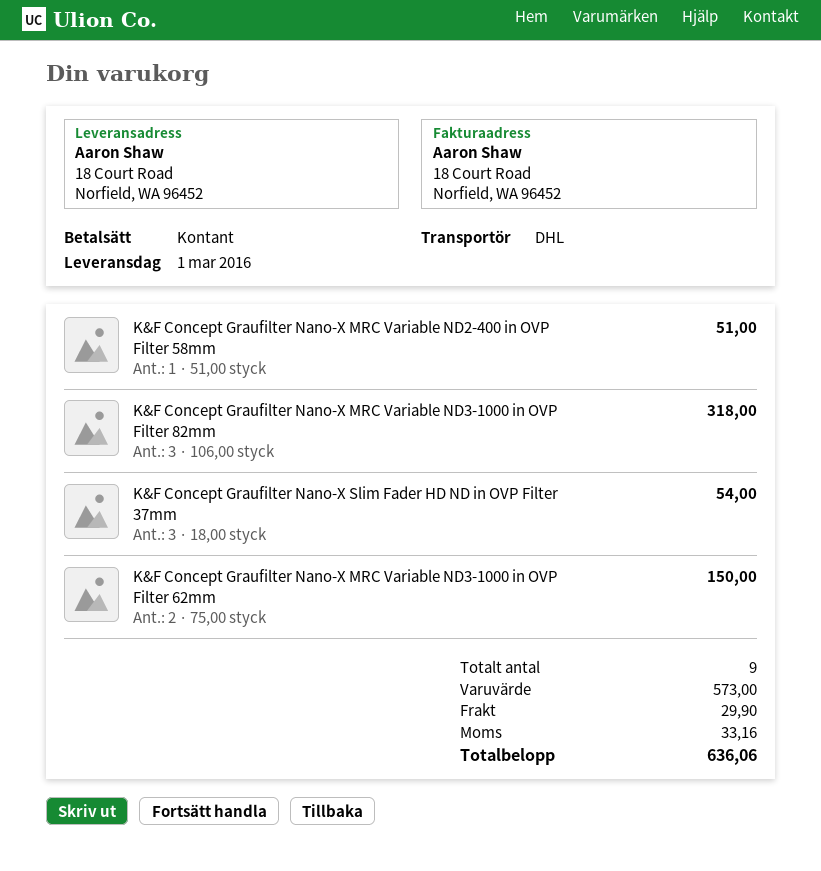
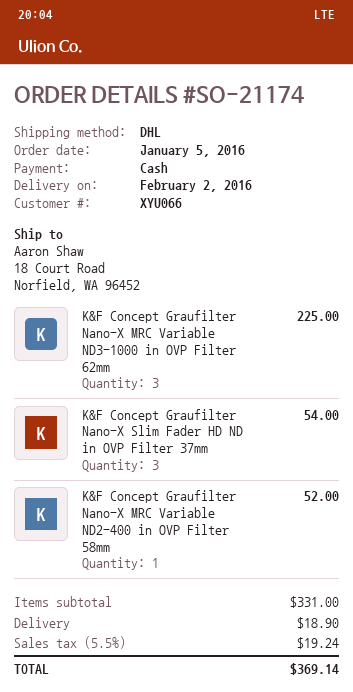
delivery date: 2016-03-01 -> 2016-02-02
K&F Concept Graufilter Nano-X MRC Variable ND2-400 in OVP Filter 58mm: 1 for 51.00 -> 1 for 52.00
K&F Concept Graufilter Nano-X MRC Variable ND3-1000 in OVP Filter 82mm: 3 for 318.00 -> none
K&F Concept Graufilter Nano-X MRC Variable ND3-1000 in OVP Filter 62mm: 2 for 150.00 -> 3 for 225.00
subtotal: 573.00 -> 331.00
shipping: 29.90 -> 18.90
tax: 33.16 -> 19.24
total: 636.06 -> 369.14

